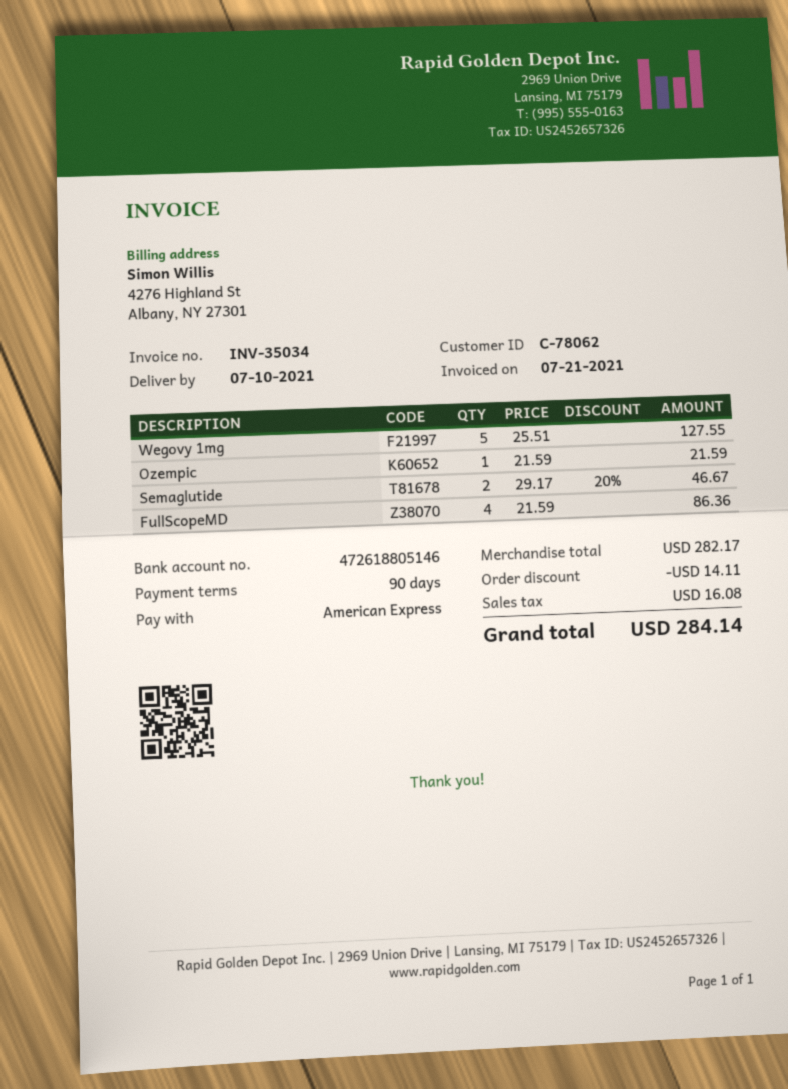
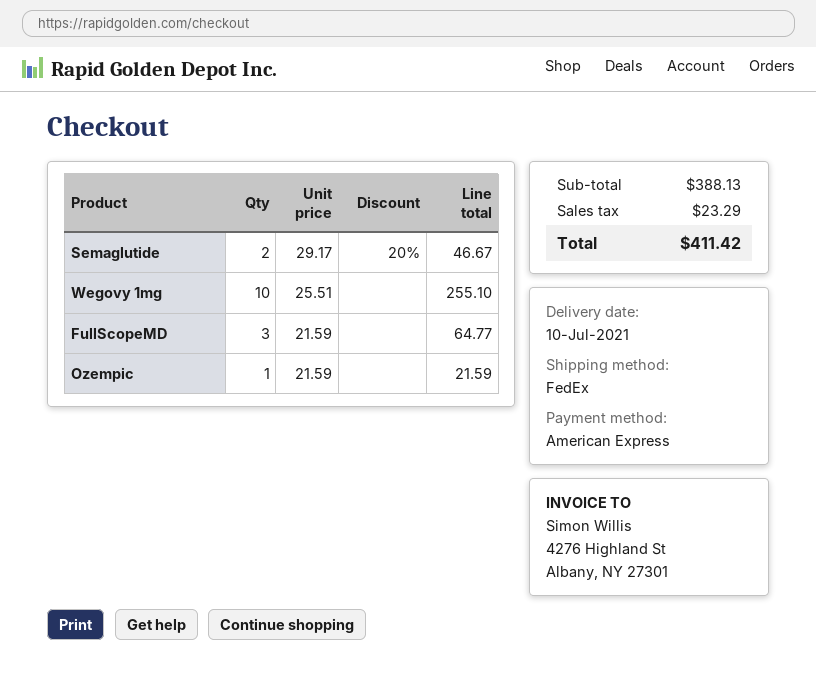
Wegovy 1mg: 5 x 25.51 = 127.55 -> 10 x 25.51 = 255.10
FullScopeMD: 4 x 21.59 = 86.36 -> 3 x 21.59 = 64.77
subtotal: 282.17 -> 388.13
discount: 14.11 -> none
tax: 16.08 -> 23.29
total: 284.14 -> 411.42

